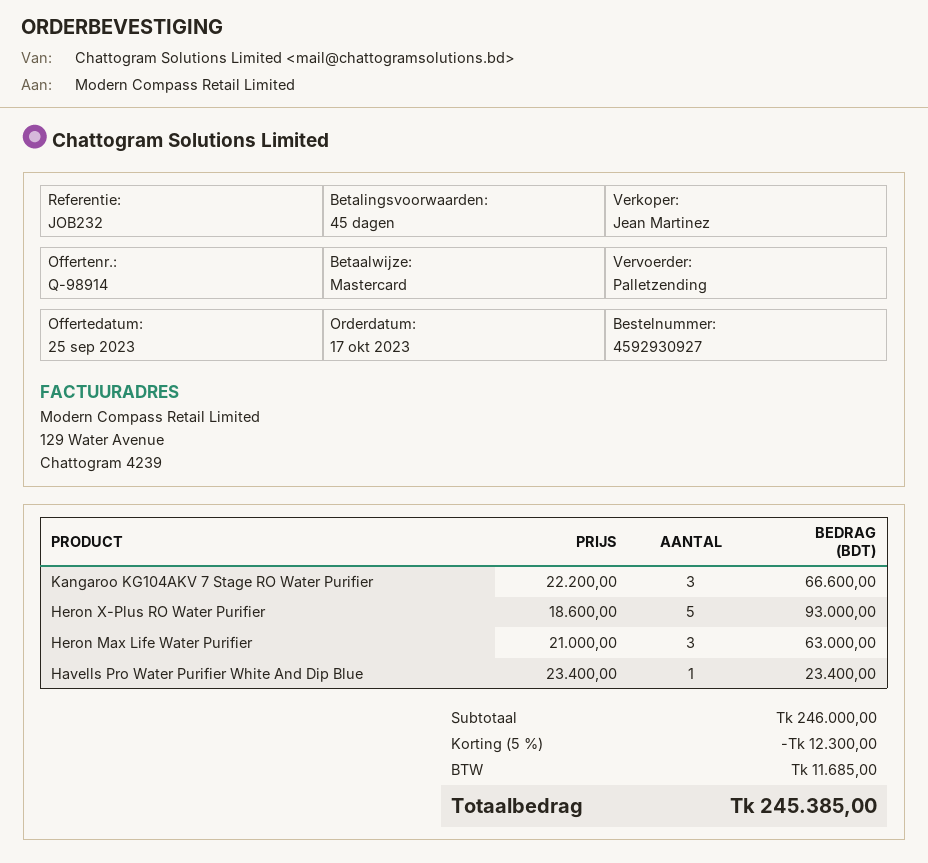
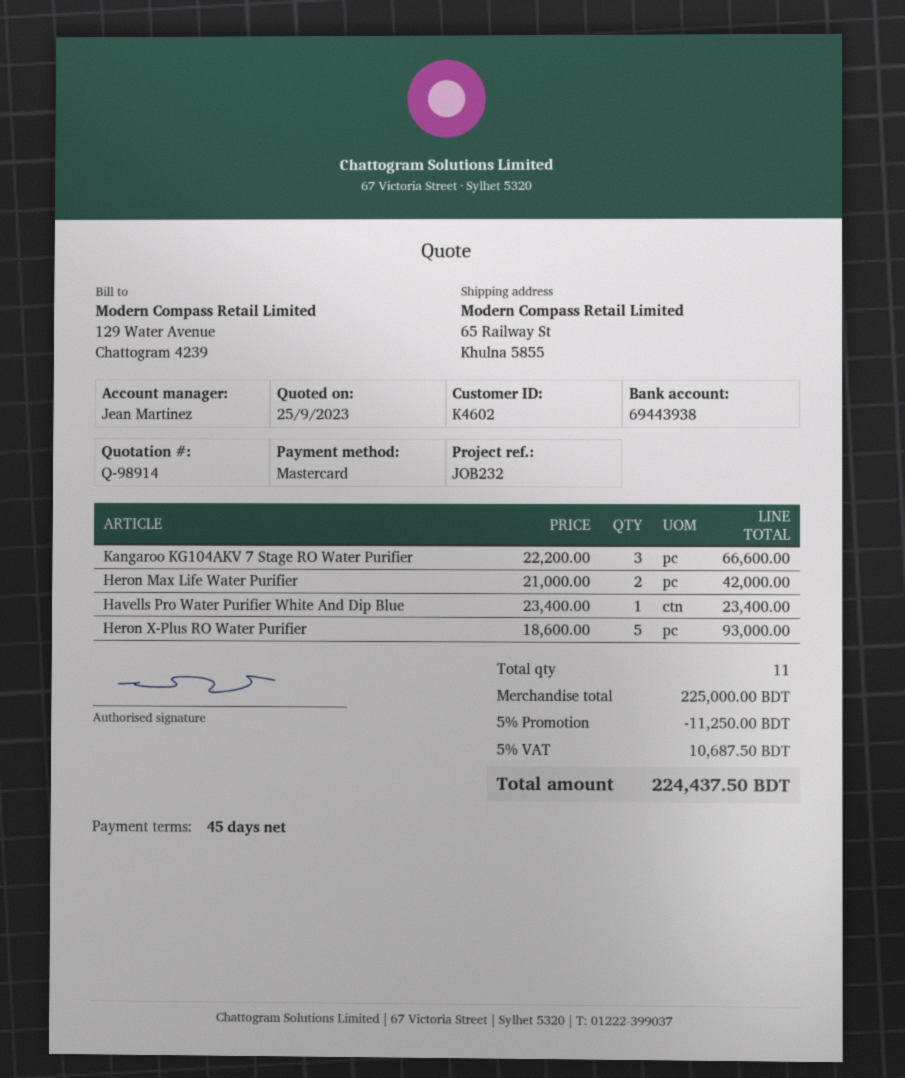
Heron Max Life Water Purifier: 3 x 21000.00 = 63000.00 -> 2 x 21000.00 = 42000.00
subtotal: 246000.00 -> 225000.00
discount: 5% = 12300.00 -> 5% = 11250.00
tax: 11685.00 -> 10687.50
total: 245385.00 -> 224437.50

